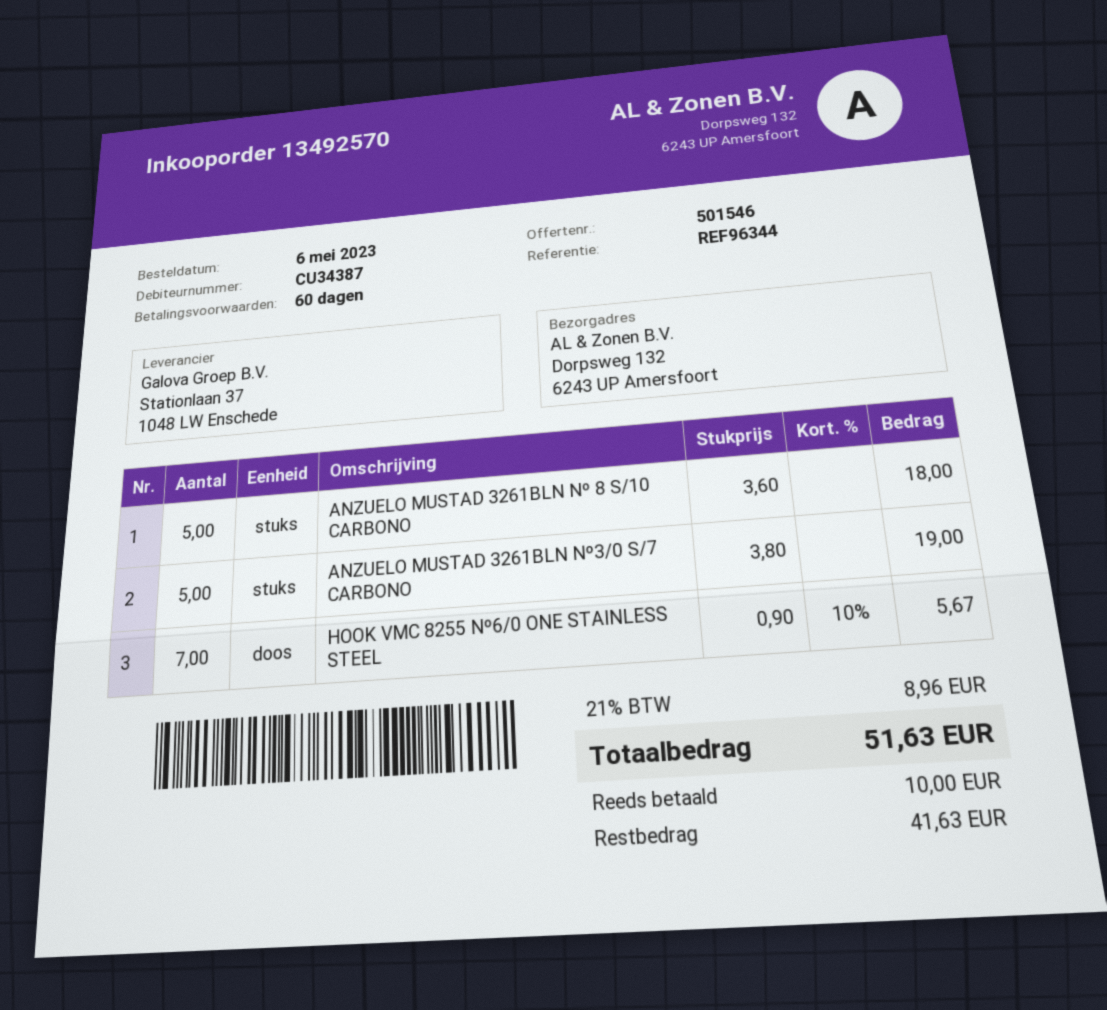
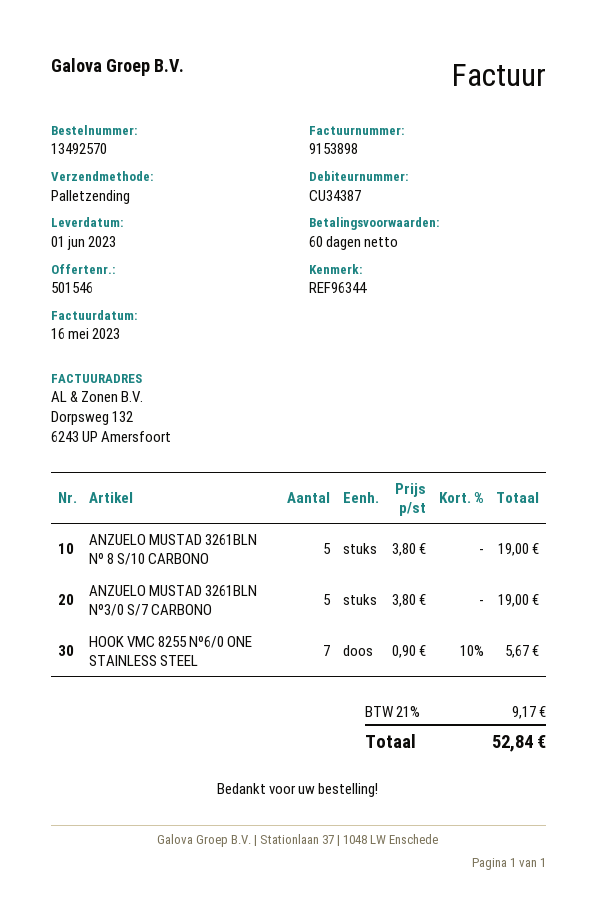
ANZUELO MUSTAD 3261BLN Nº 8 S/10 CARBONO: 5 x 3.60 = 18.00 -> 5 x 3.80 = 19.00
tax: 21% = 8.96 -> 21% = 9.17
total: 51.63 -> 52.84

